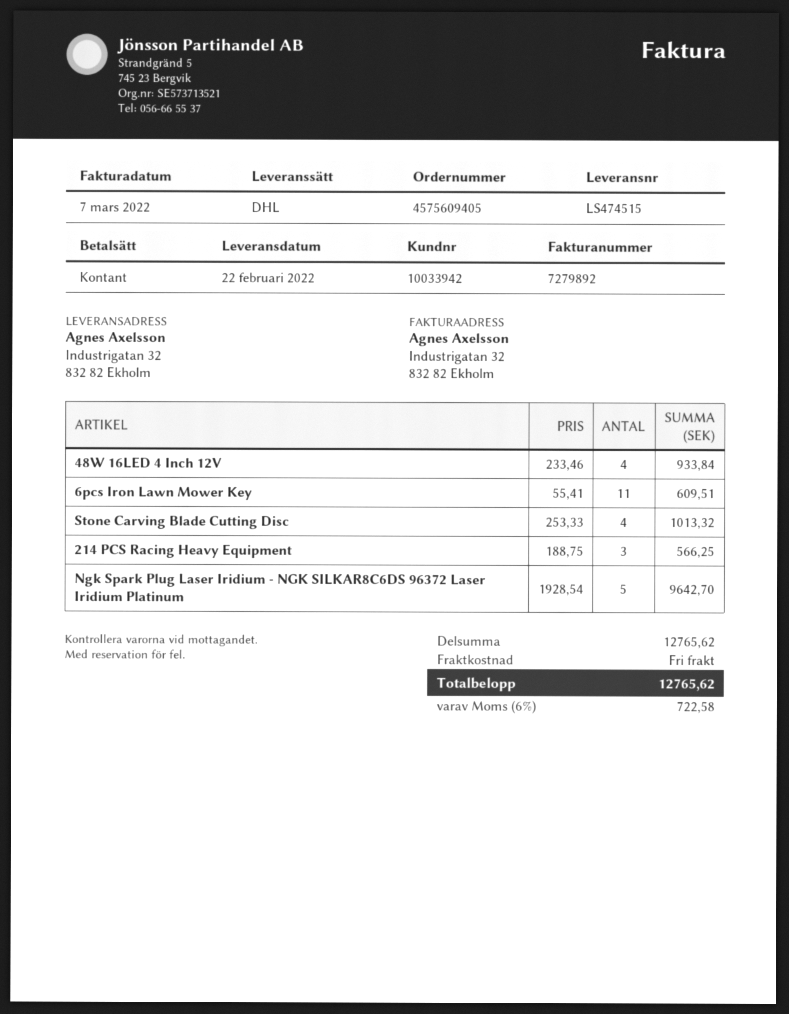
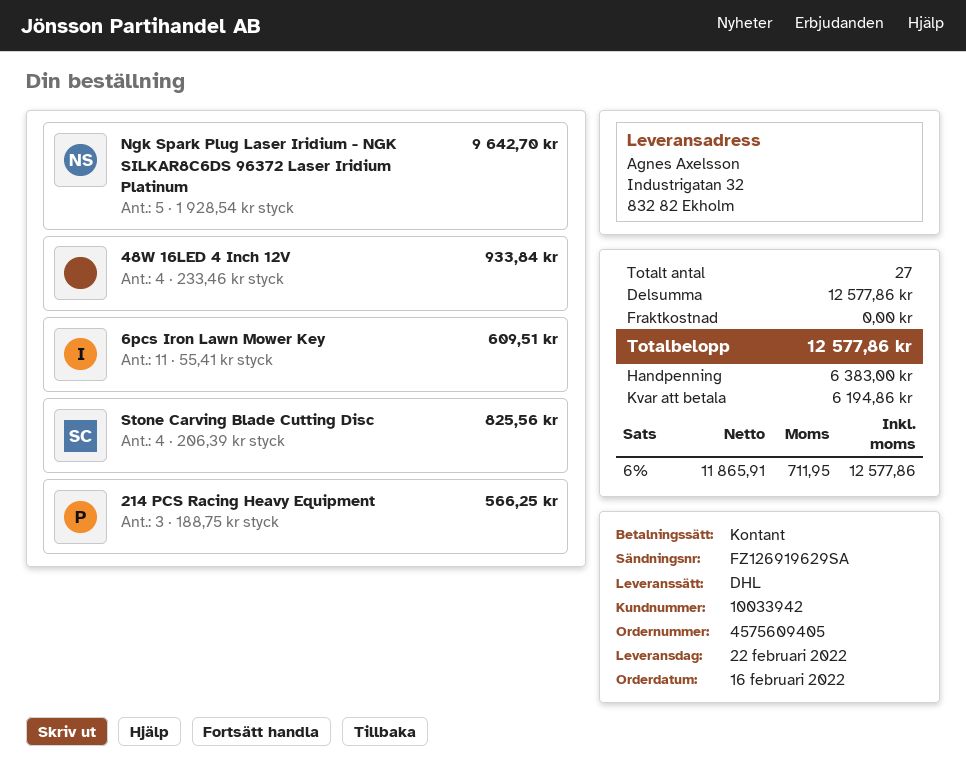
Stone Carving Blade Cutting Disc: 4 x 253.33 = 1013.32 -> 4 x 206.39 = 825.56
subtotal: 12765.62 -> 12577.86
tax: 6% = 722.58 -> 6% = 711.95
total: 12765.62 -> 12577.86

